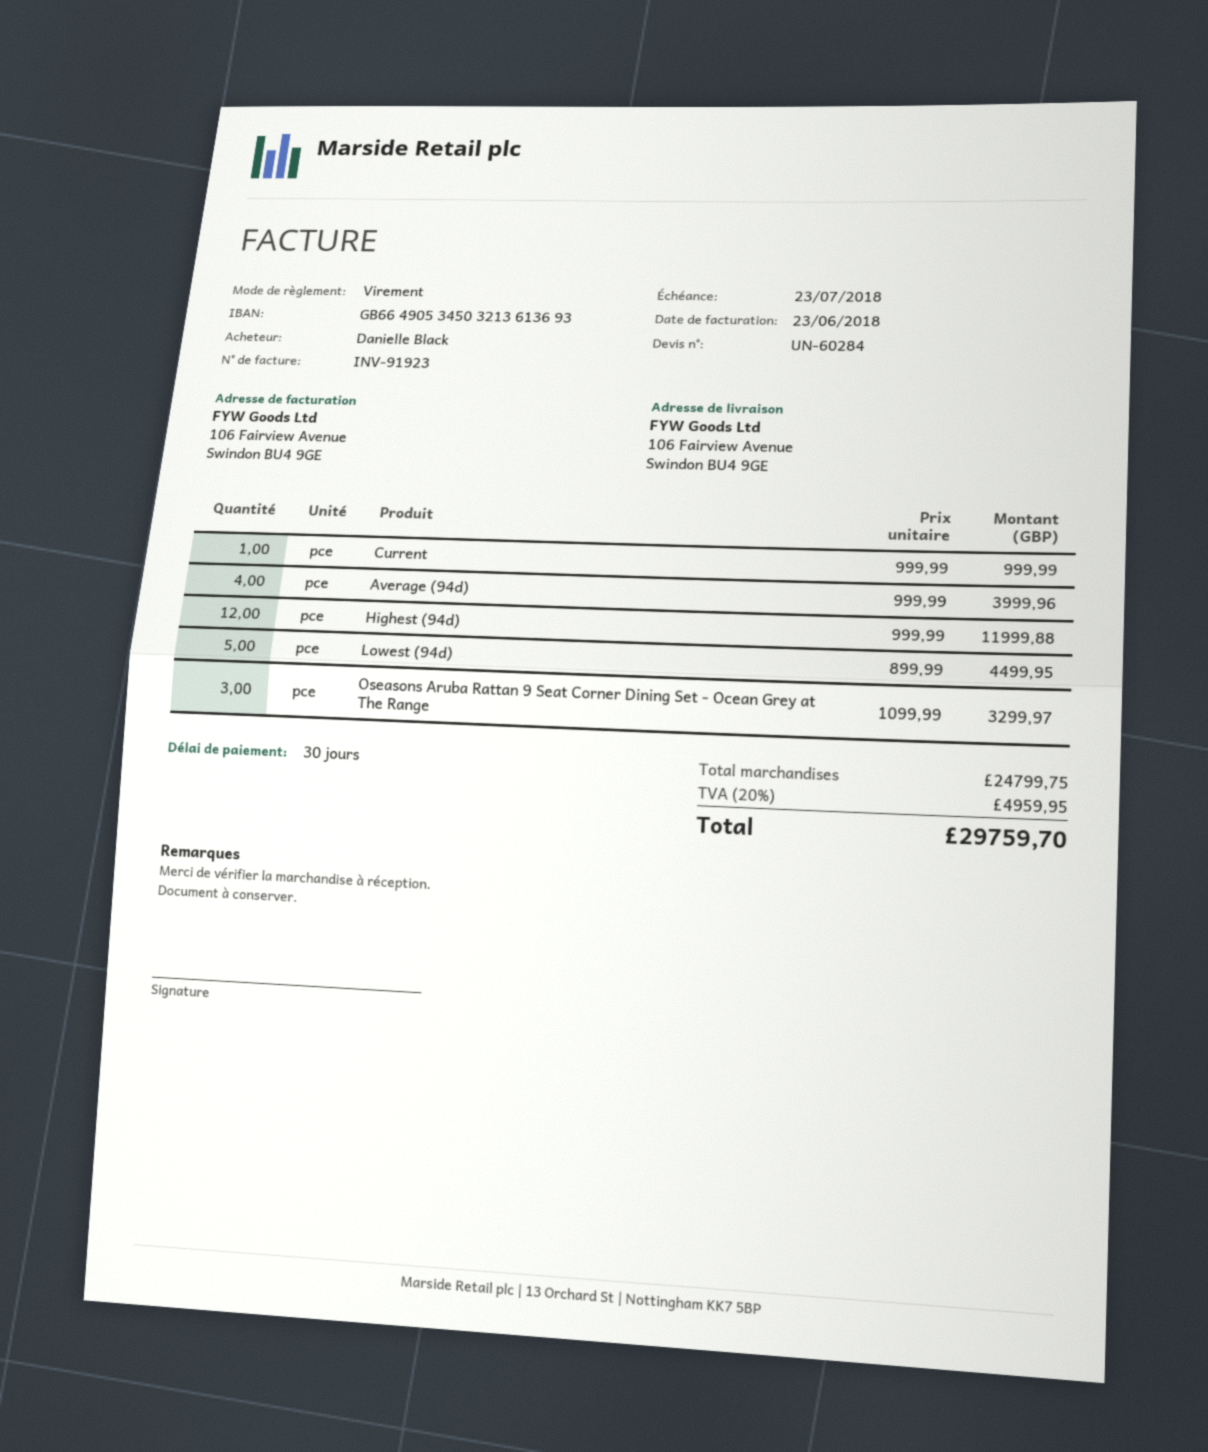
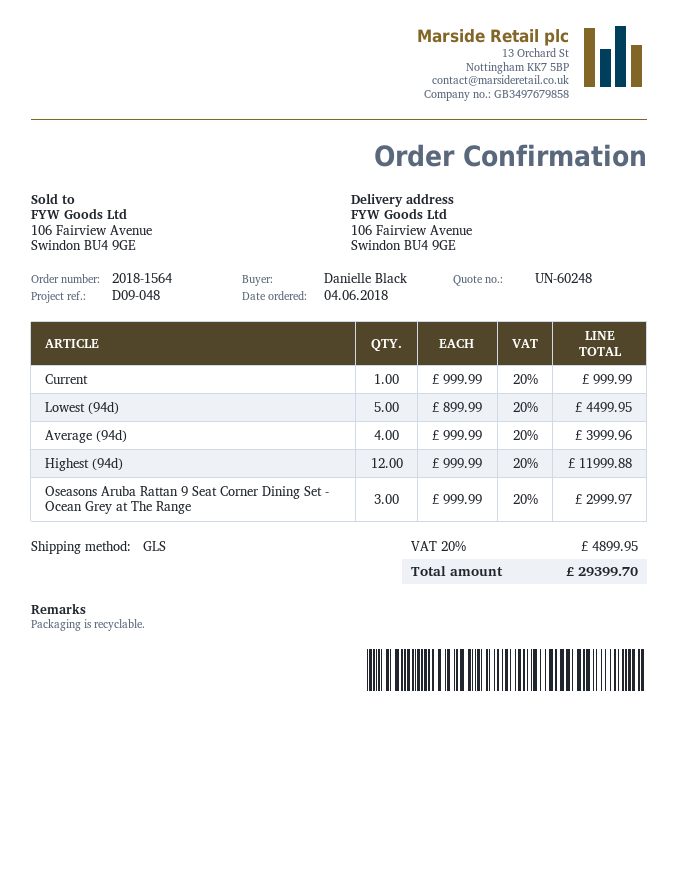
quote number: UN-60284 -> UN-60248
Oseasons Aruba Rattan 9 Seat Corner Dining Set - Ocean Grey at The Range: 3 x 1099.99 = 3299.97 -> 3 x 999.99 = 2999.97
tax: 20% = 4959.95 -> 20% = 4899.95
total: 29759.70 -> 29399.70

